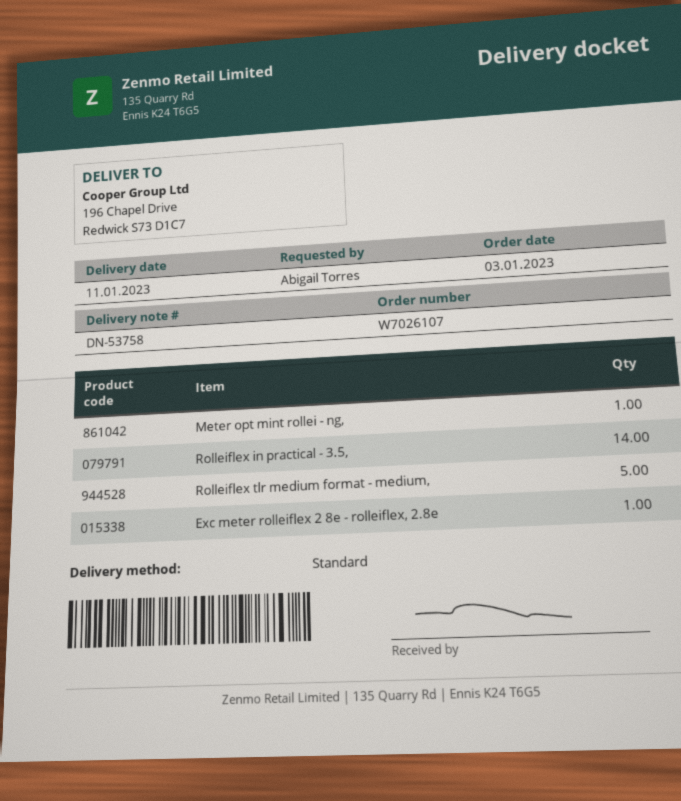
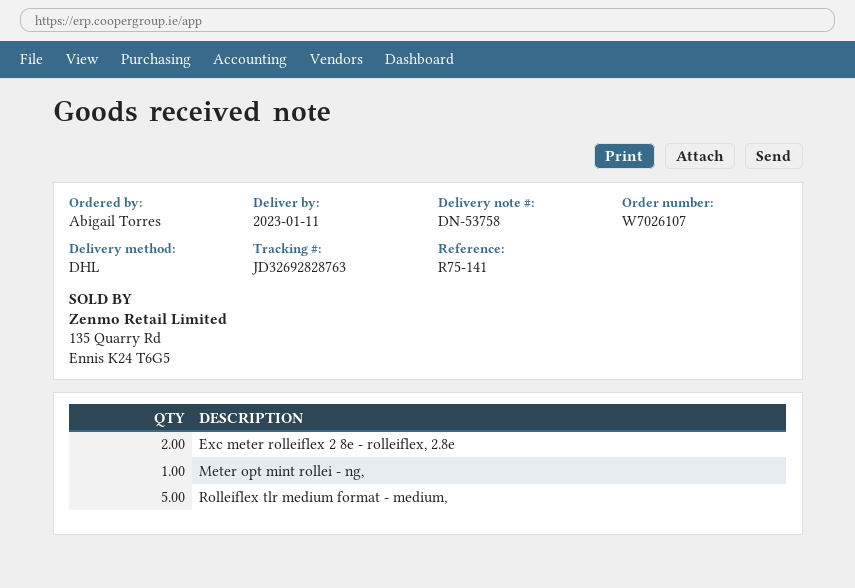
shipping method: standard -> DHL
Rolleiflex in practical - 3.5,: 14 -> none
Exc meter rolleiflex 2 8e - rolleiflex, 2.8e: 1 -> 2

